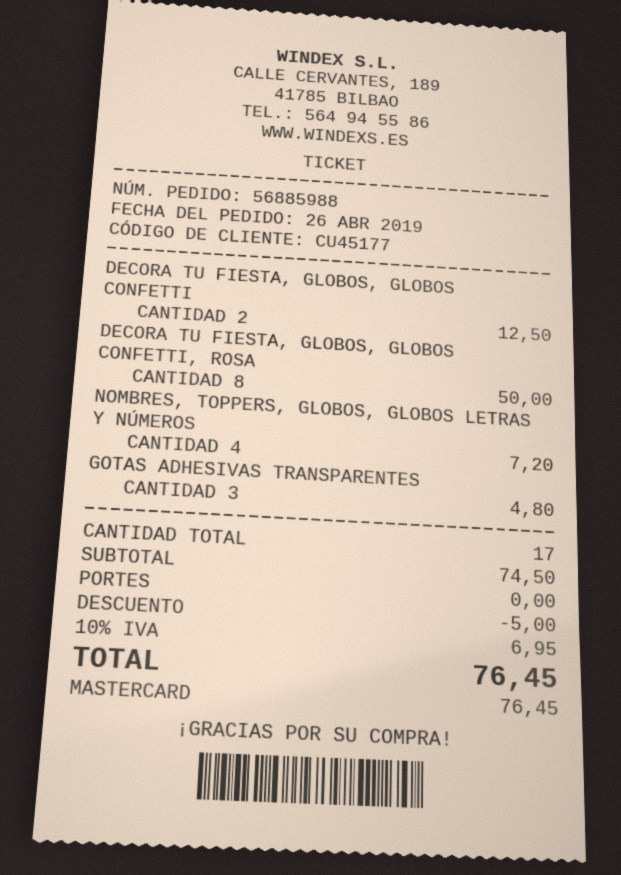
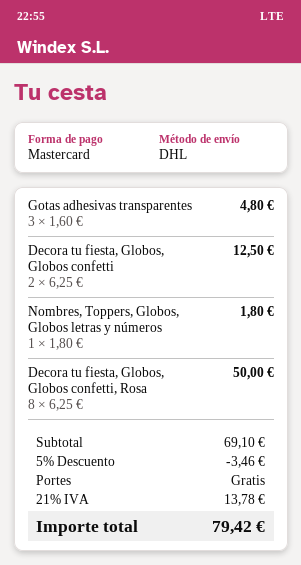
NOMBRES, TOPPERS, GLOBOS, GLOBOS LETRAS Y NÚMEROS: 4 for 7.20 -> 1 for 1.80
subtotal: 74.50 -> 69.10
discount: 5.00 -> 3.46
tax: 10% = 6.95 -> 21% = 13.78
total: 76.45 -> 79.42

